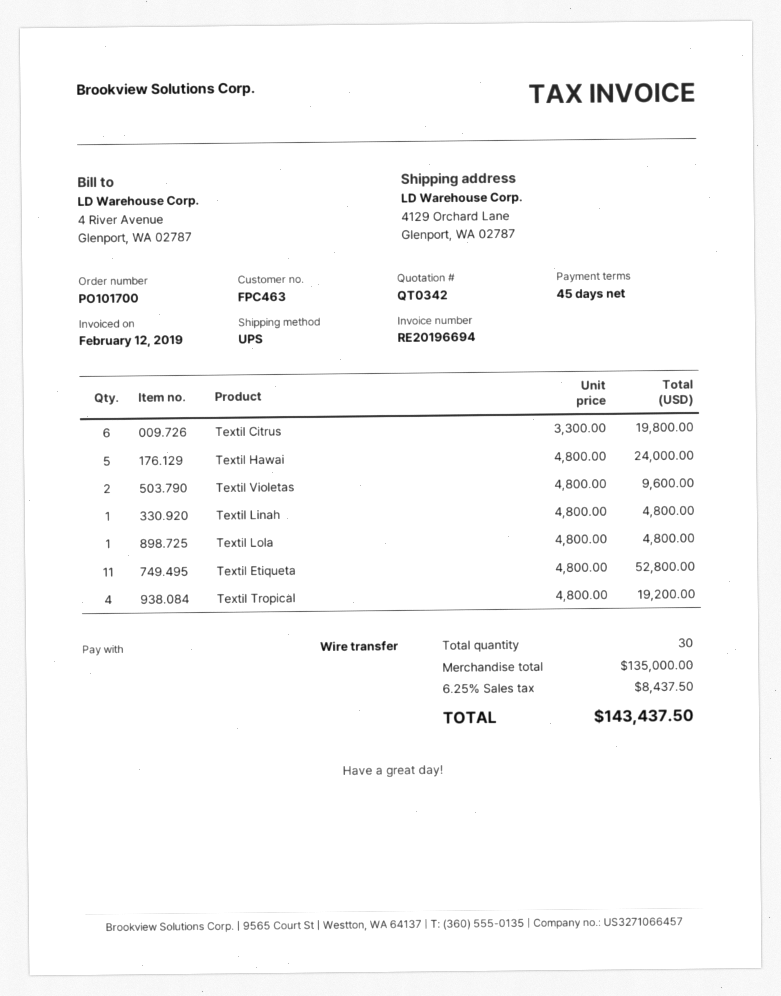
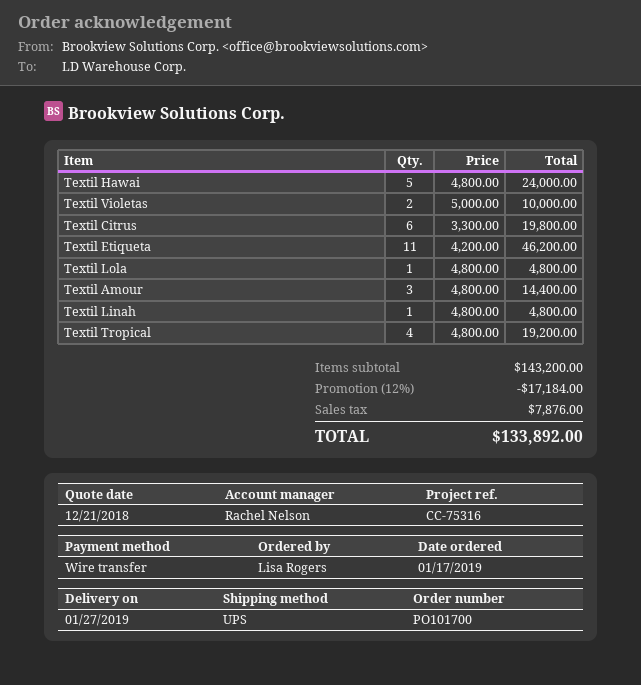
Textil Violetas: 2 x 4800.00 = 9600.00 -> 2 x 5000.00 = 10000.00
Textil Etiqueta: 11 x 4800.00 = 52800.00 -> 11 x 4200.00 = 46200.00
Textil Amour: none -> 3 x 4800.00 = 14400.00
subtotal: 135000.00 -> 143200.00
discount: none -> 12% = 17184.00
tax: 8437.50 -> 7876.00
total: 143437.50 -> 133892.00

